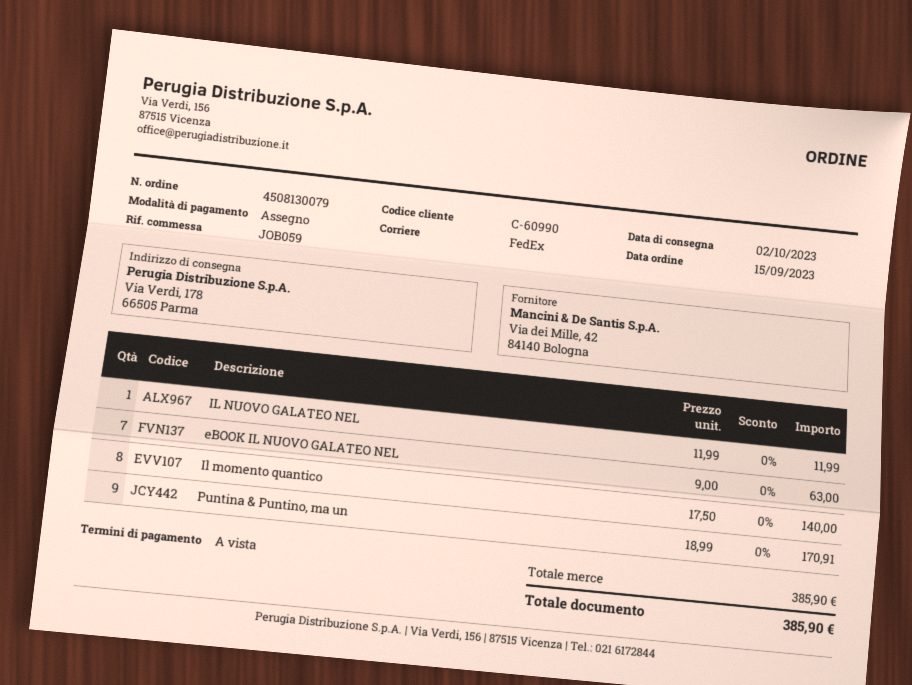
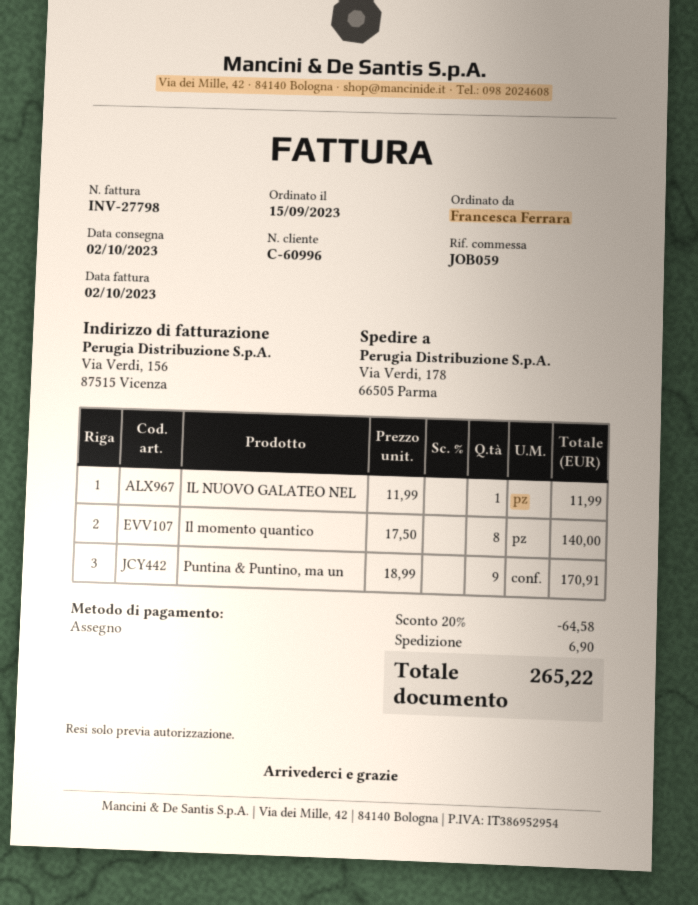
customer number: C-60990 -> C-60996
eBOOK IL NUOVO GALATEO NEL: 7 x 9.00 = 63.00 -> none
discount: none -> 20% = 64.58
shipping: none -> 6.90
total: 385.90 -> 265.22

